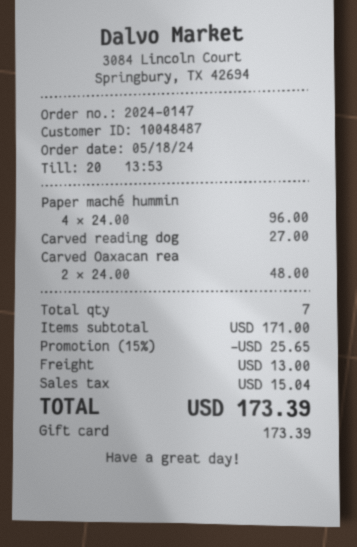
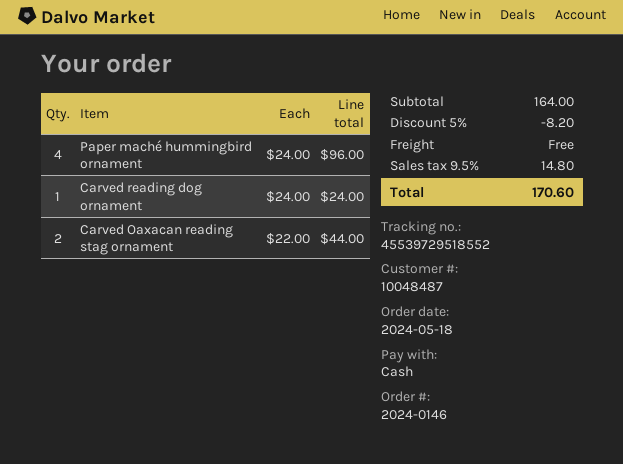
order number: 2024-0147 -> 2024-0146
payment method: gift card -> cash
Carved reading dog: 1 x 27.00 = 27.00 -> 1 x 24.00 = 24.00
Carved Oaxacan rea: 2 x 24.00 = 48.00 -> 2 x 22.00 = 44.00
subtotal: 171.00 -> 164.00
discount: 15% = 25.65 -> 5% = 8.20
shipping: 13.00 -> 0.00
tax: 15.04 -> 14.80
total: 173.39 -> 170.60

